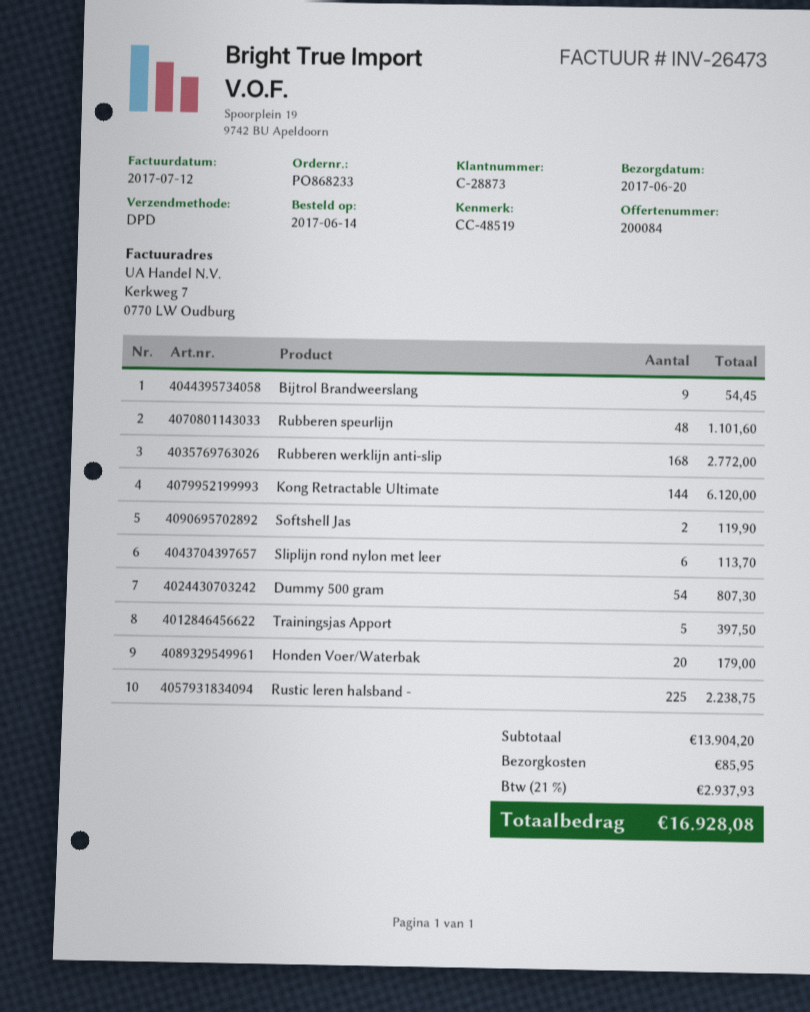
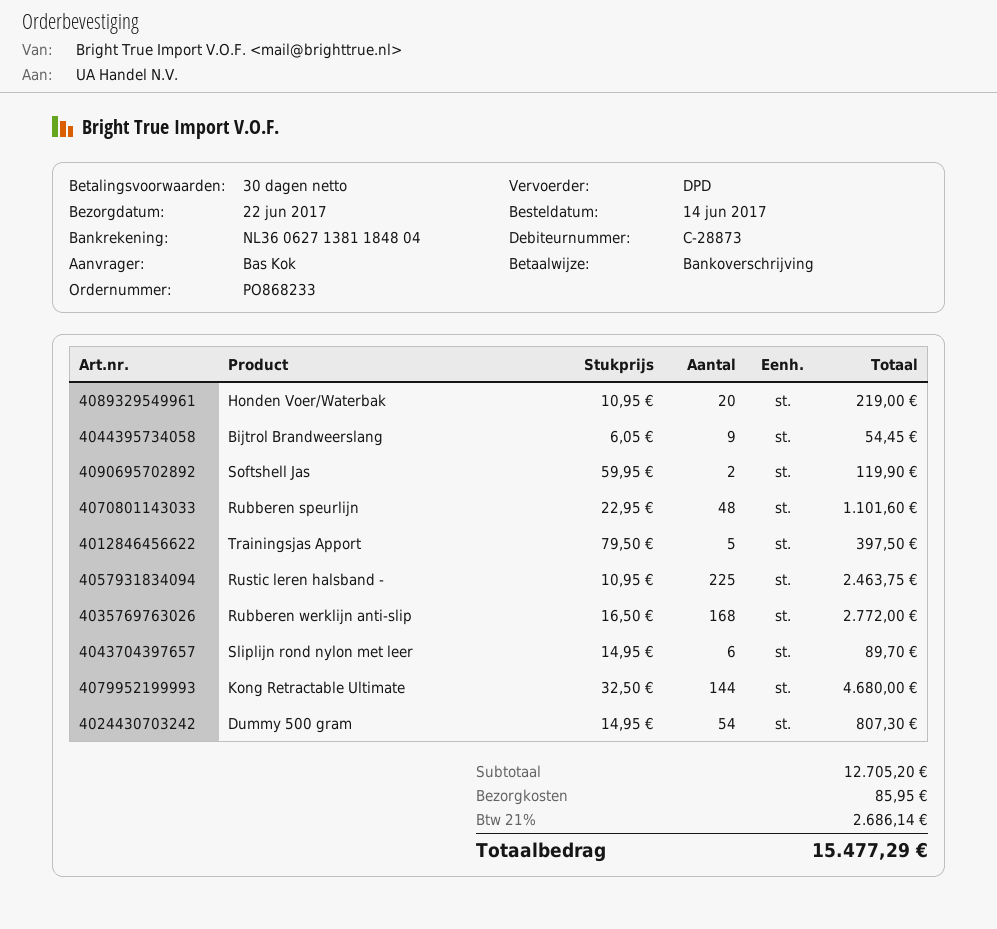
delivery date: 2017-06-20 -> 2017-06-22
Kong Retractable Ultimate: 144 for 6120.00 -> 144 for 4680.00
Sliplijn rond nylon met leer: 6 for 113.70 -> 6 for 89.70
Honden Voer/Waterbak: 20 for 179.00 -> 20 for 219.00
Rustic leren halsband -: 225 for 2238.75 -> 225 for 2463.75
subtotal: 13904.20 -> 12705.20
tax: 21% = 2937.93 -> 21% = 2686.14
total: 16928.08 -> 15477.29

